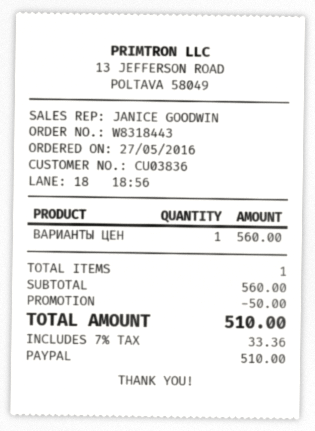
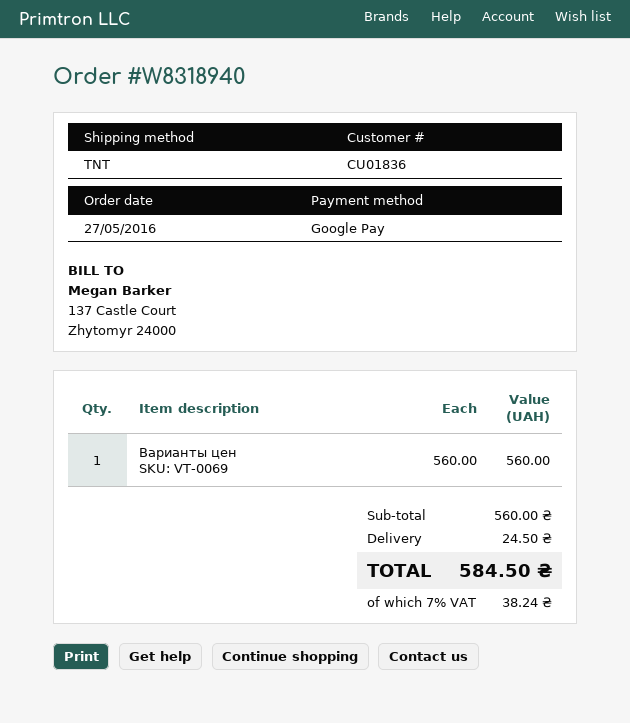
order number: W8318443 -> W8318940
customer number: CU03836 -> CU01836
payment method: PayPal -> Google Pay
discount: 50.00 -> none
shipping: none -> 24.50
tax: 7% = 33.36 -> 7% = 38.24
total: 510.00 -> 584.50

